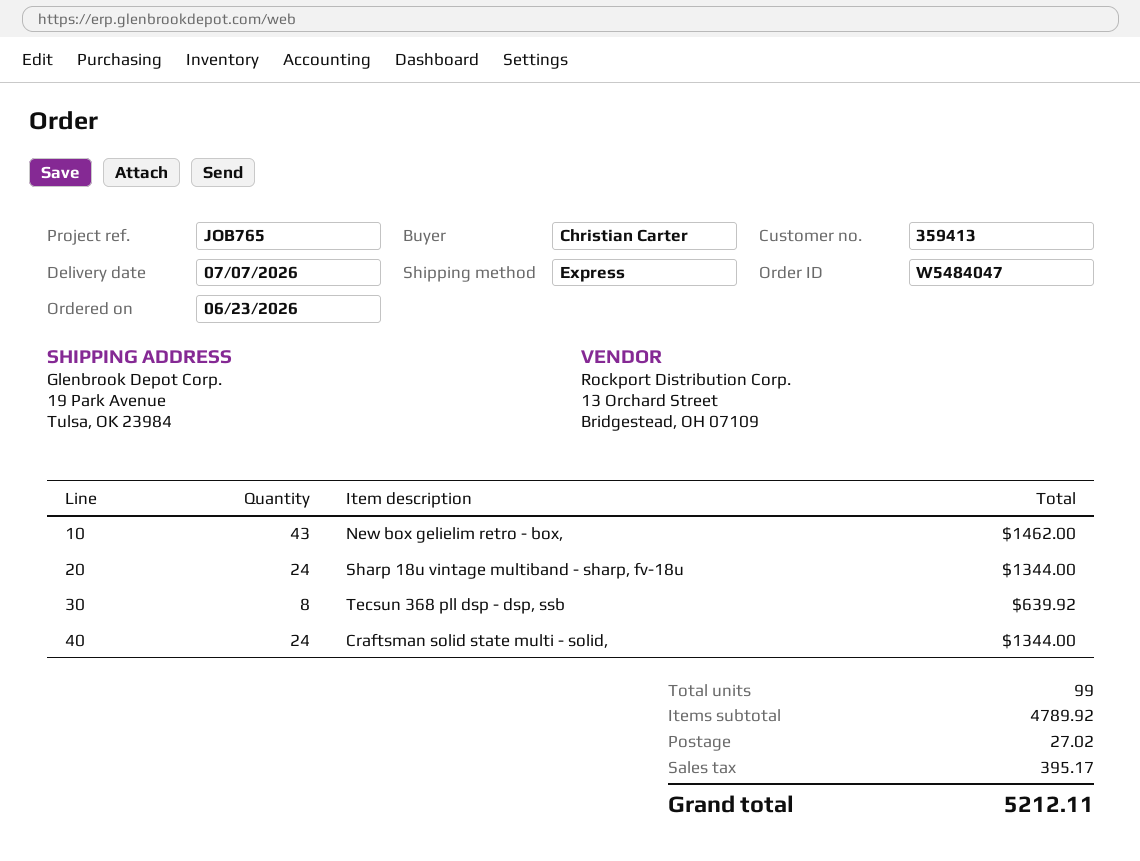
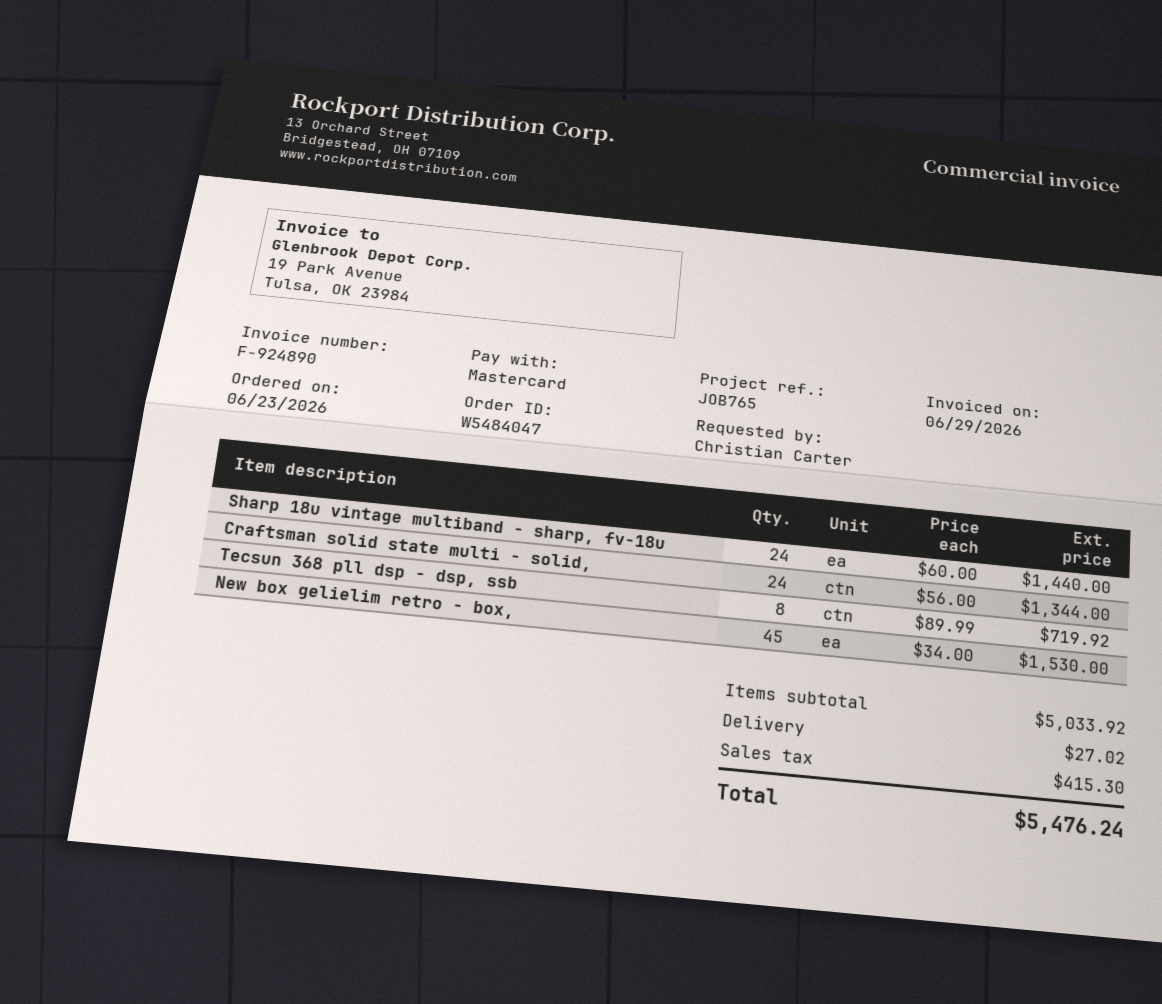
New box gelielim retro - box,: 43 for 1462.00 -> 45 for 1530.00
Sharp 18u vintage multiband - sharp, fv-18u: 24 for 1344.00 -> 24 for 1440.00
Tecsun 368 pll dsp - dsp, ssb: 8 for 639.92 -> 8 for 719.92
subtotal: 4789.92 -> 5033.92
tax: 395.17 -> 415.30
total: 5212.11 -> 5476.24

